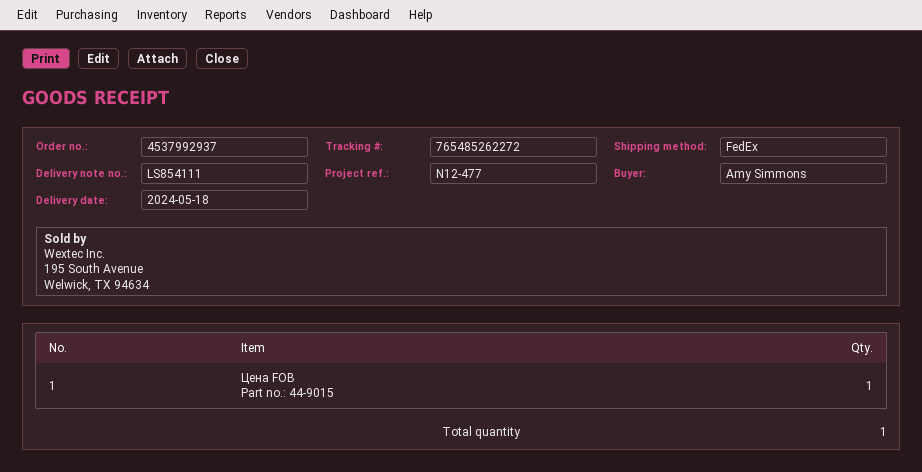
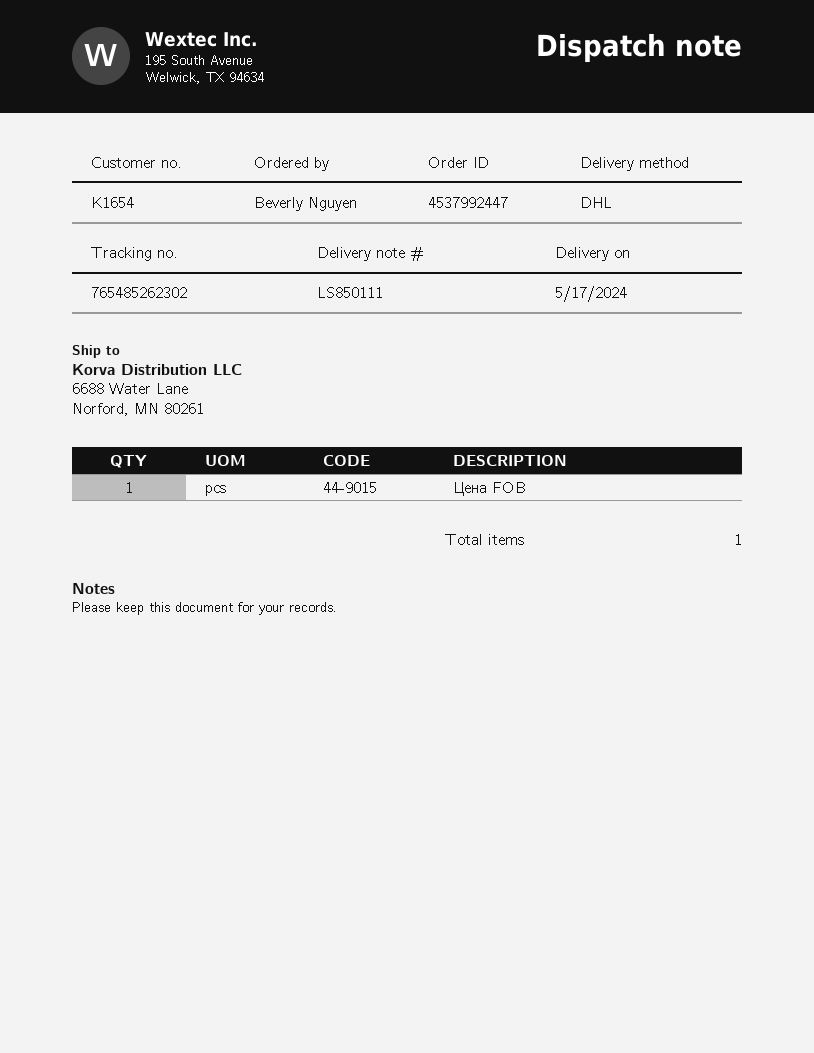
order number: 4537992937 -> 4537992447
delivery note number: LS854111 -> LS850111
delivery date: 2024-05-18 -> 2024-05-17
ordered by: Amy Simmons -> Beverly Nguyen
shipping method: FedEx -> DHL
tracking number: 765485262272 -> 765485262302

